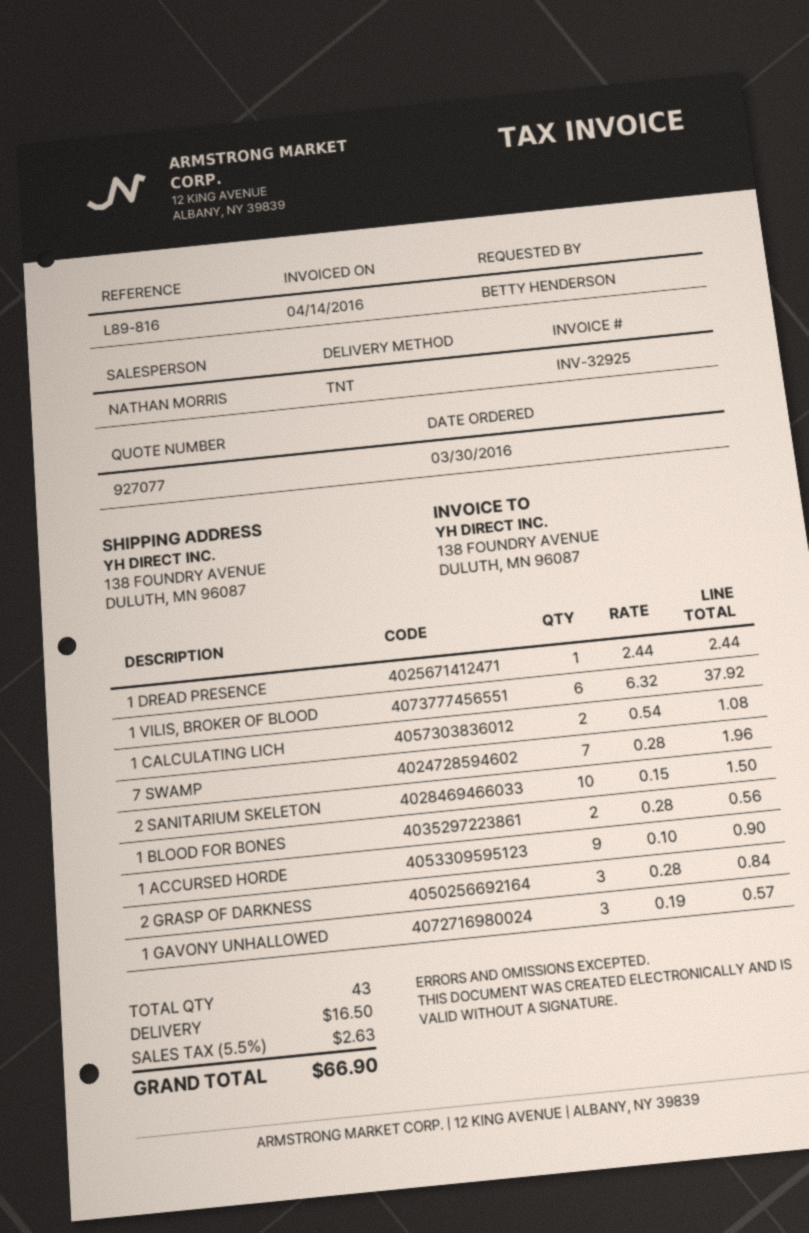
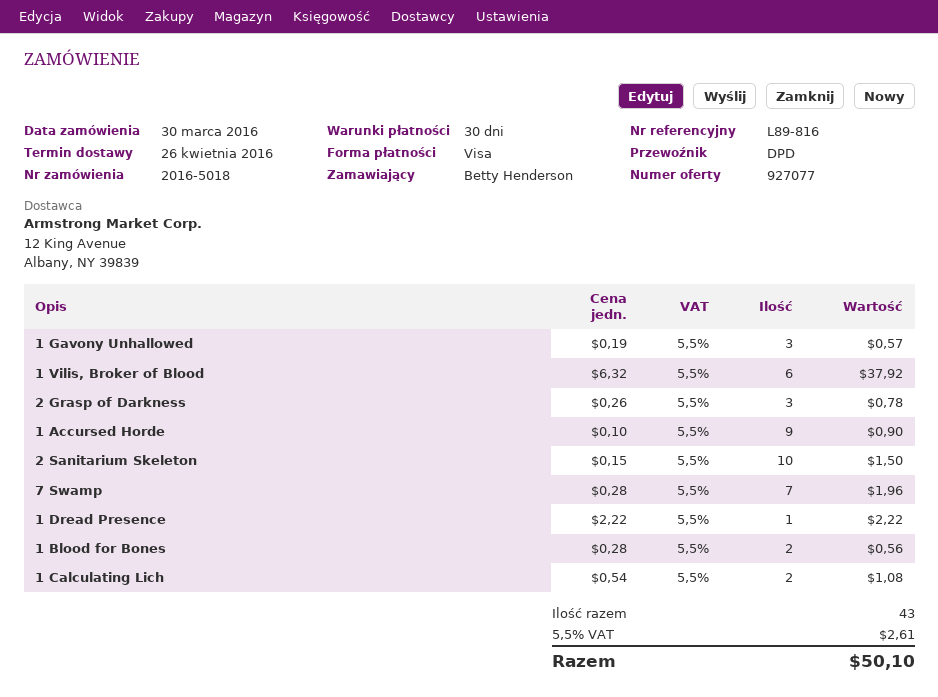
shipping method: TNT -> DPD
1 DREAD PRESENCE: 1 x 2.44 = 2.44 -> 1 x 2.22 = 2.22
2 GRASP OF DARKNESS: 3 x 0.28 = 0.84 -> 3 x 0.26 = 0.78
shipping: 16.50 -> none
tax: 5.5% = 2.63 -> 5.5% = 2.61
total: 66.90 -> 50.10

